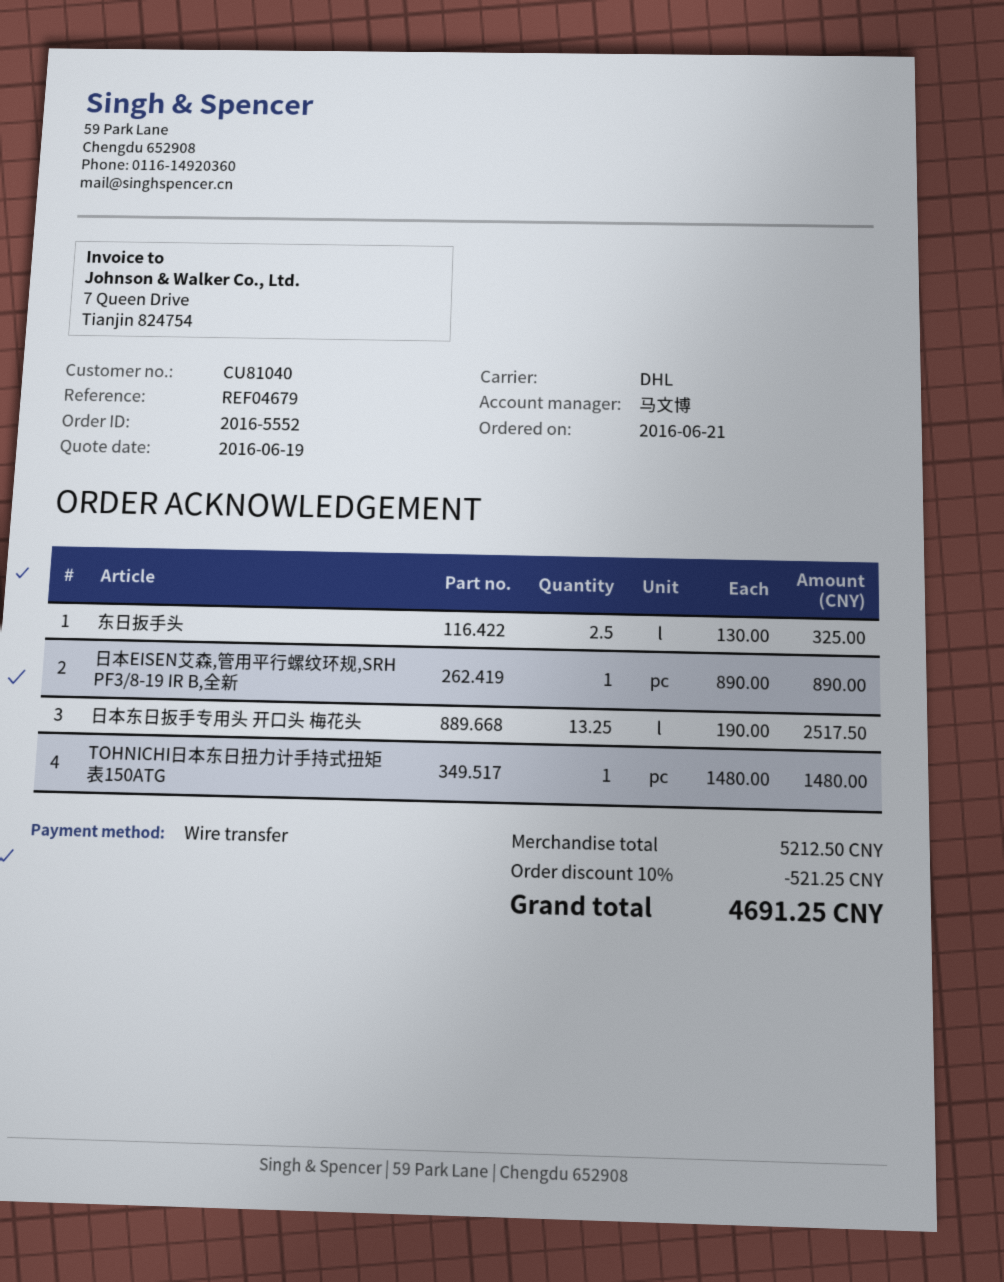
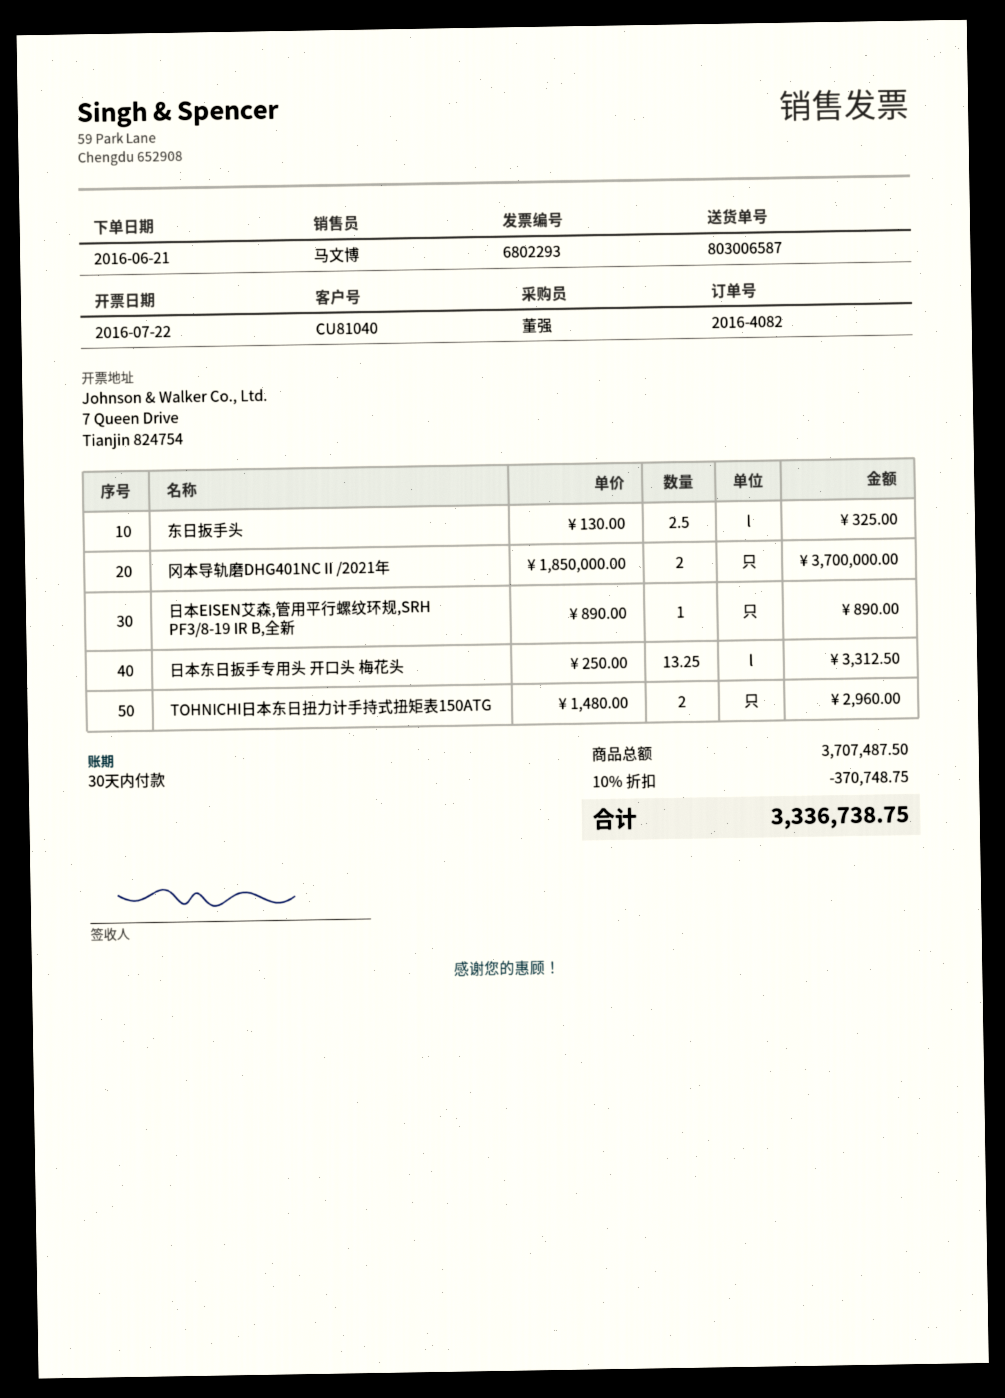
order number: 2016-5552 -> 2016-4082
日本东日扳手专用头 开口头 梅花头: 13.25 x 190.00 = 2517.50 -> 13.25 x 250.00 = 3312.50
TOHNICHI日本东日扭力计手持式扭矩表150ATG: 1 x 1480.00 = 1480.00 -> 2 x 1480.00 = 2960.00
冈本导轨磨DHG401NCⅡ/2021年: none -> 2 x 1850000.00 = 3700000.00
subtotal: 5212.50 -> 3707487.50
discount: 10% = 521.25 -> 10% = 370748.75
total: 4691.25 -> 3336738.75

